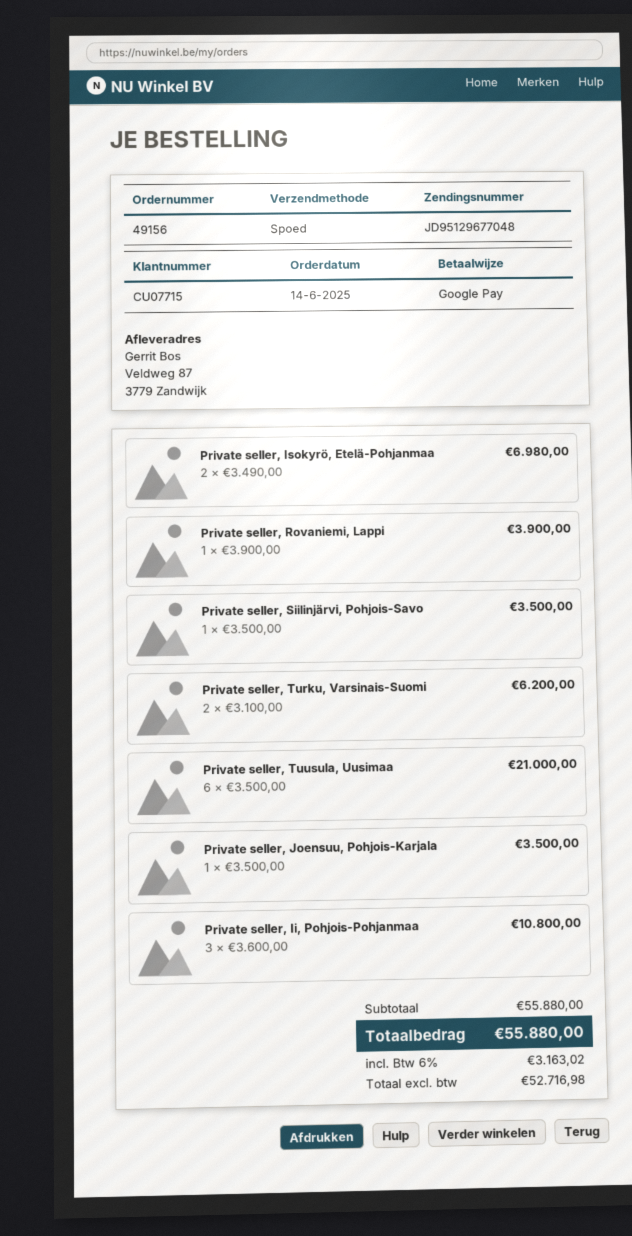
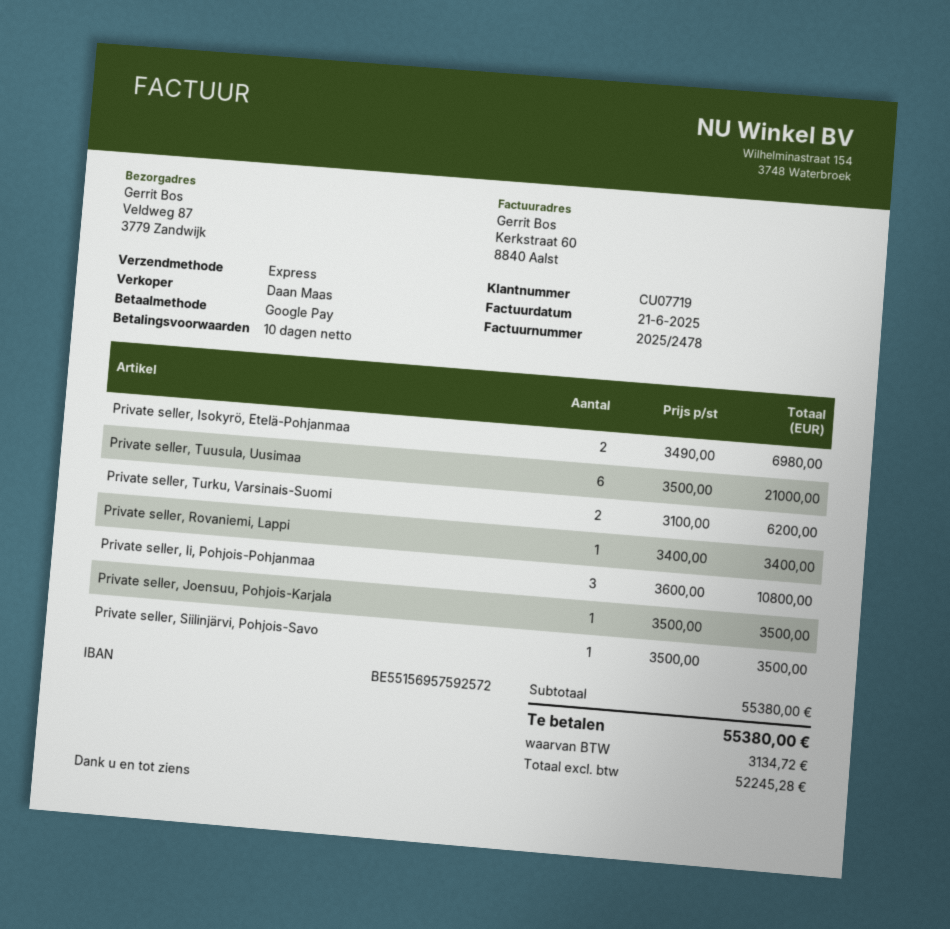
customer number: CU07715 -> CU07719
Private seller, Rovaniemi, Lappi: 1 x 3900.00 = 3900.00 -> 1 x 3400.00 = 3400.00
subtotal: 55880.00 -> 55380.00
net: 52716.98 -> 52245.28
tax: 3163.02 -> 3134.72
total: 55880.00 -> 55380.00

